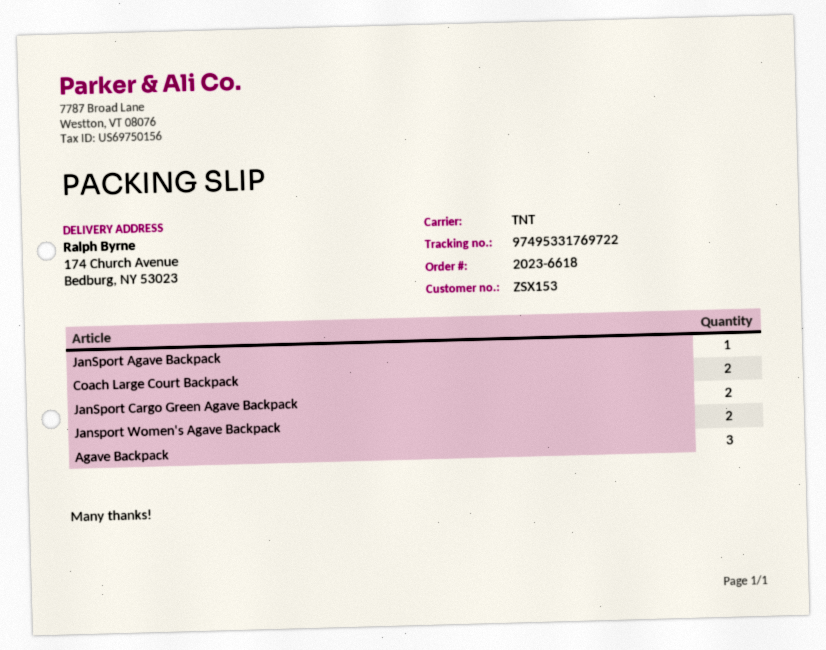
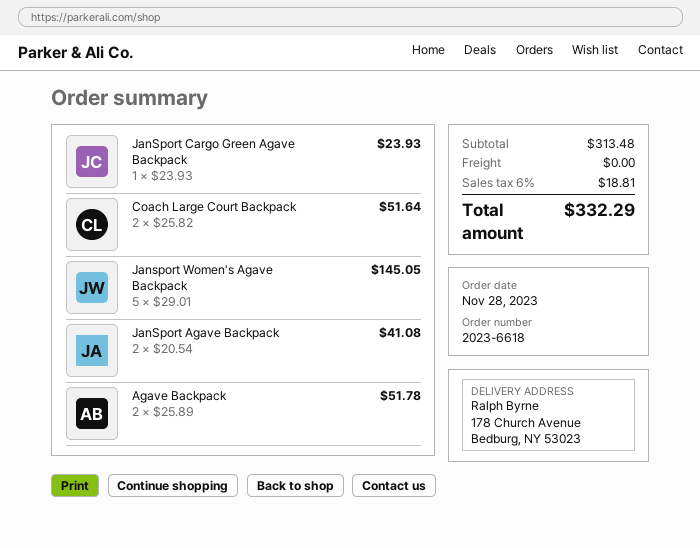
ship to: 174 Church Avenue, Bedburg, NY 53023 -> 178 Church Avenue, Bedburg, NY 53023
JanSport Agave Backpack: 1 -> 2
JanSport Cargo Green Agave Backpack: 2 -> 1
Jansport Women's Agave Backpack: 2 -> 5
Agave Backpack: 3 -> 2

